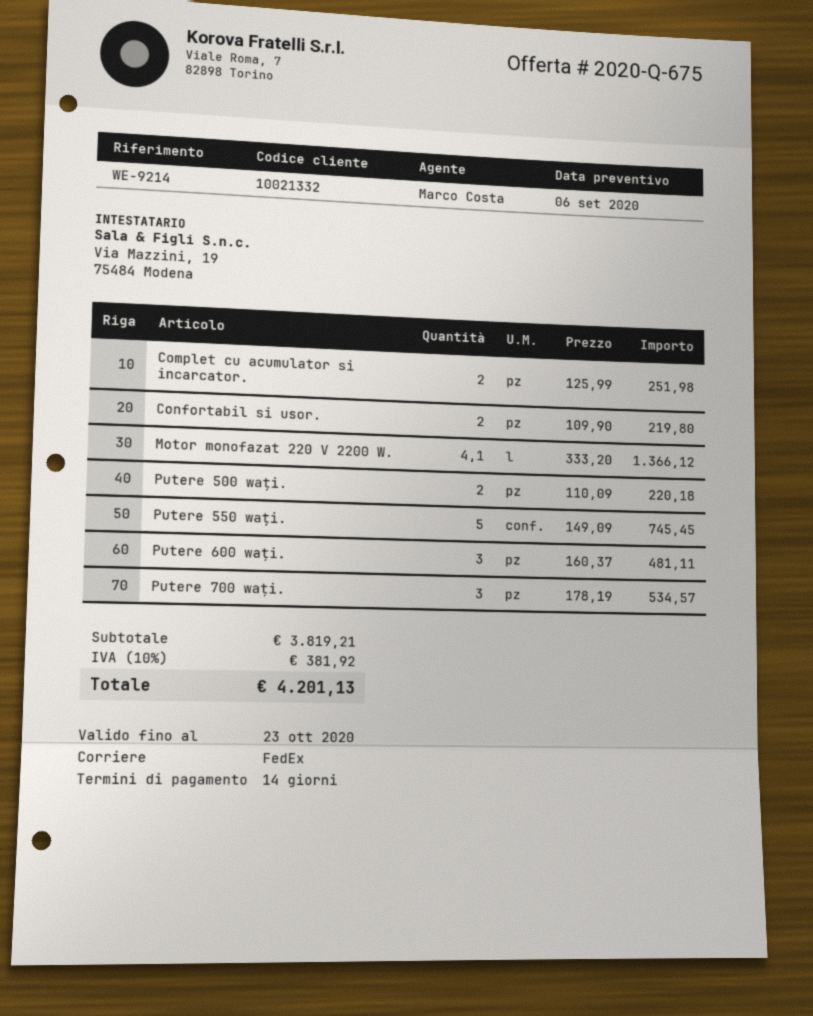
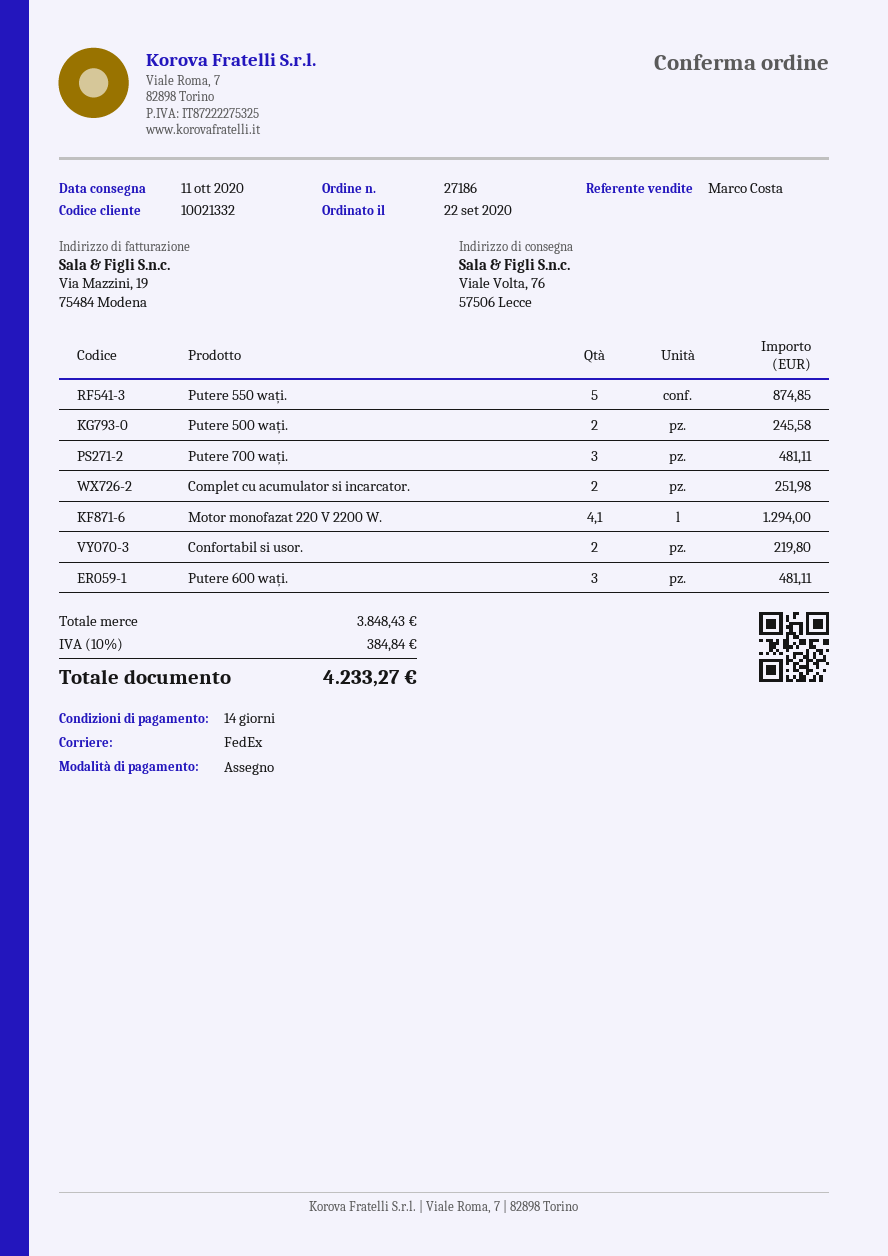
Motor monofazat 220 V 2200 W.: 4.1 for 1366.12 -> 4.1 for 1294.00
Putere 500 wați.: 2 for 220.18 -> 2 for 245.58
Putere 550 wați.: 5 for 745.45 -> 5 for 874.85
Putere 700 wați.: 3 for 534.57 -> 3 for 481.11
subtotal: 3819.21 -> 3848.43
tax: 10% = 381.92 -> 10% = 384.84
total: 4201.13 -> 4233.27

